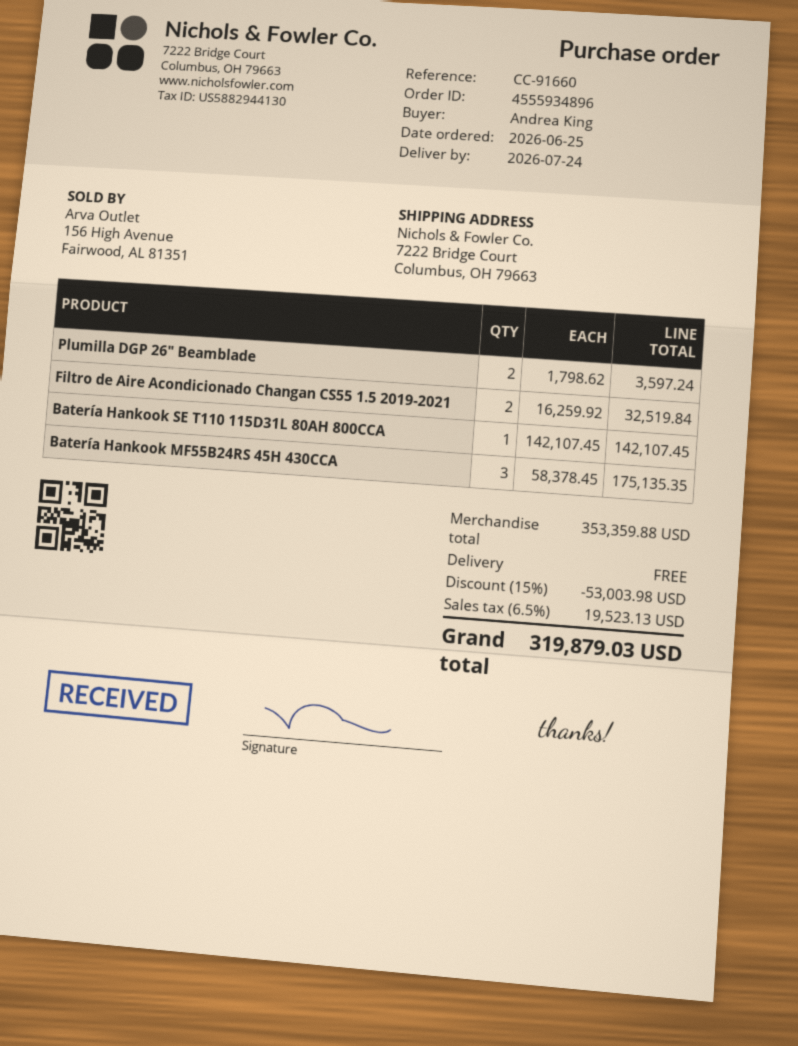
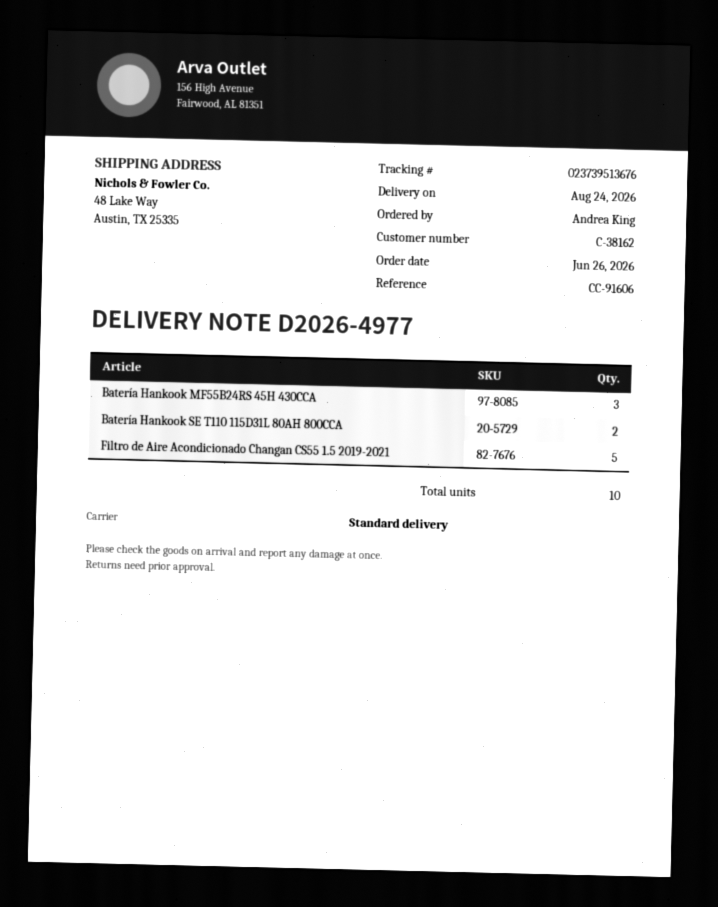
order date: 2026-06-25 -> 2026-06-26
delivery date: 2026-07-24 -> 2026-08-24
reference: CC-91660 -> CC-91606
ship to: 7222 Bridge Court, Columbus, OH 79663 -> 48 Lake Way, Austin, TX 25335
Plumilla DGP 26″ Beamblade: 2 -> none
Filtro de Aire Acondicionado Changan CS55 1.5 2019-2021: 2 -> 5
Batería Hankook SE T110 115D31L 80AH 800CCA: 1 -> 2

